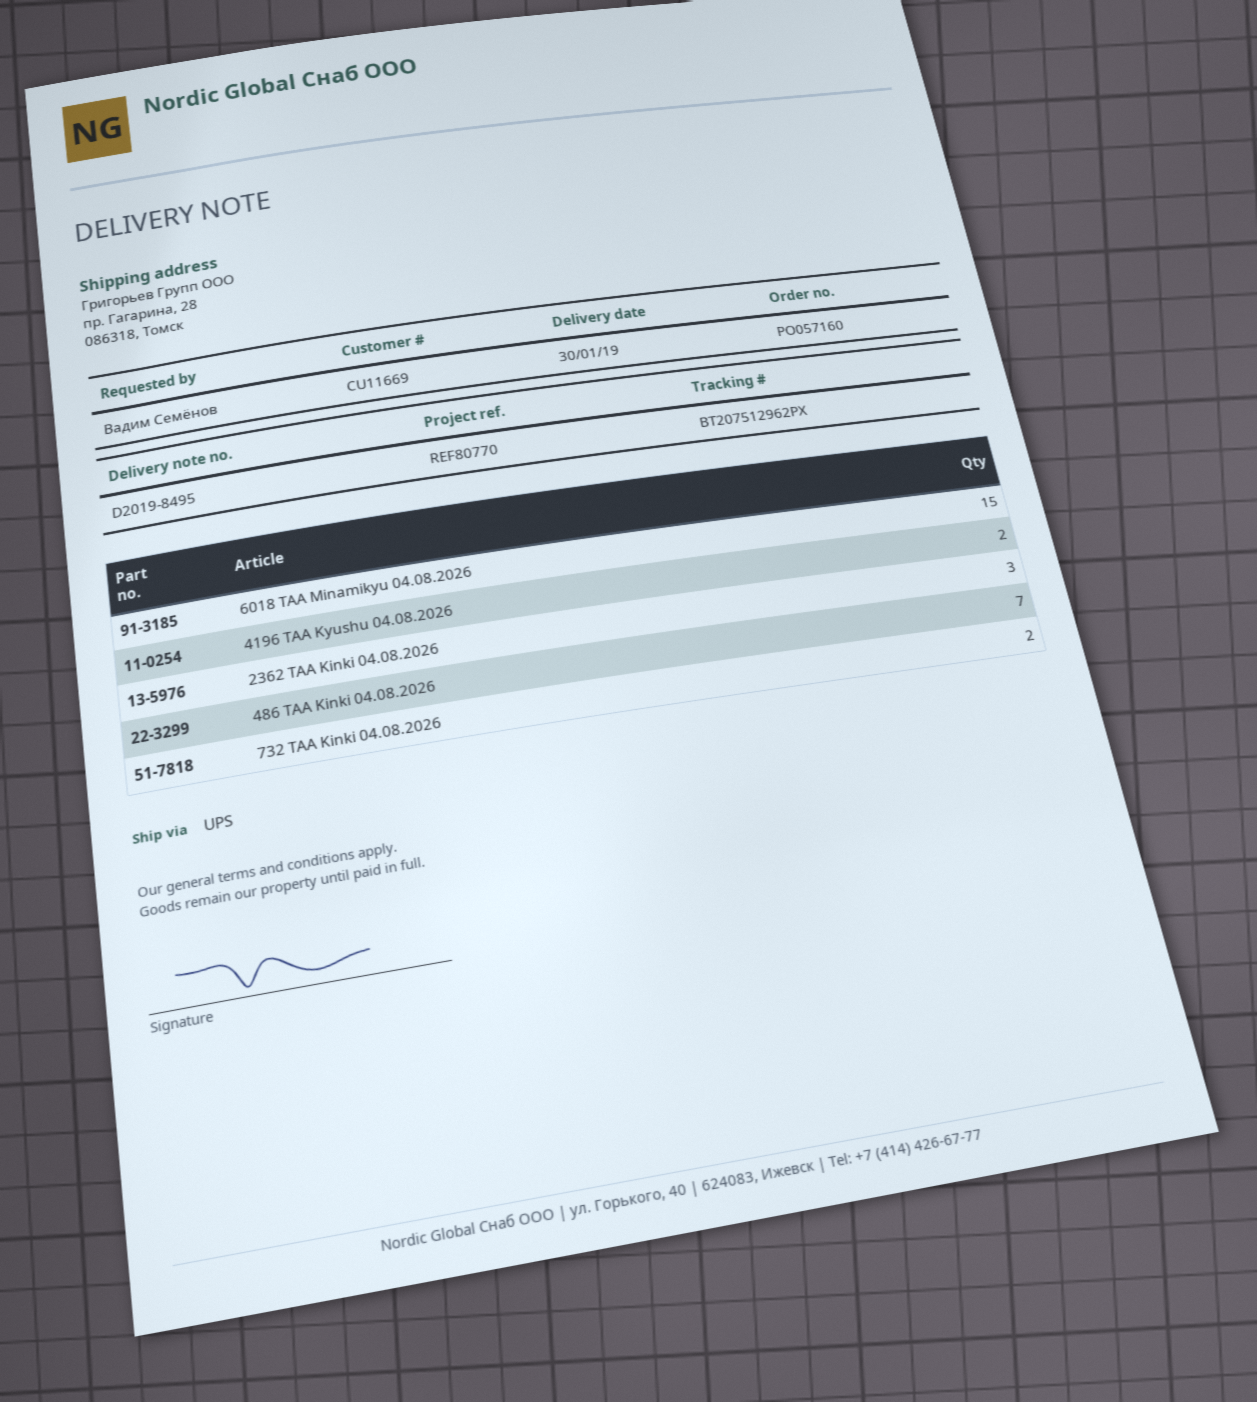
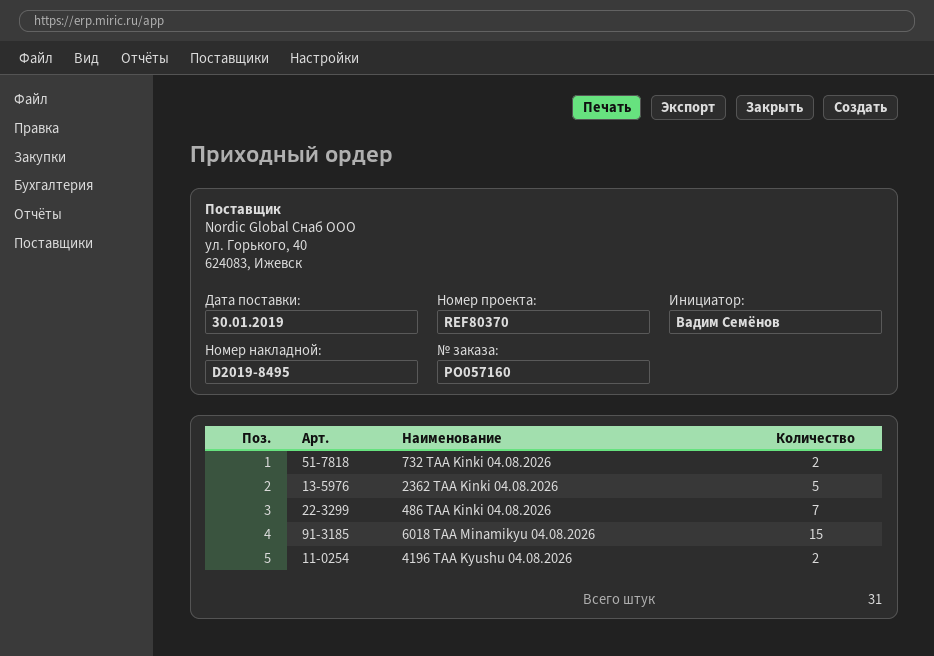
reference: REF80770 -> REF80370
2362 TAA Kinki 04.08.2026: 3 -> 5

